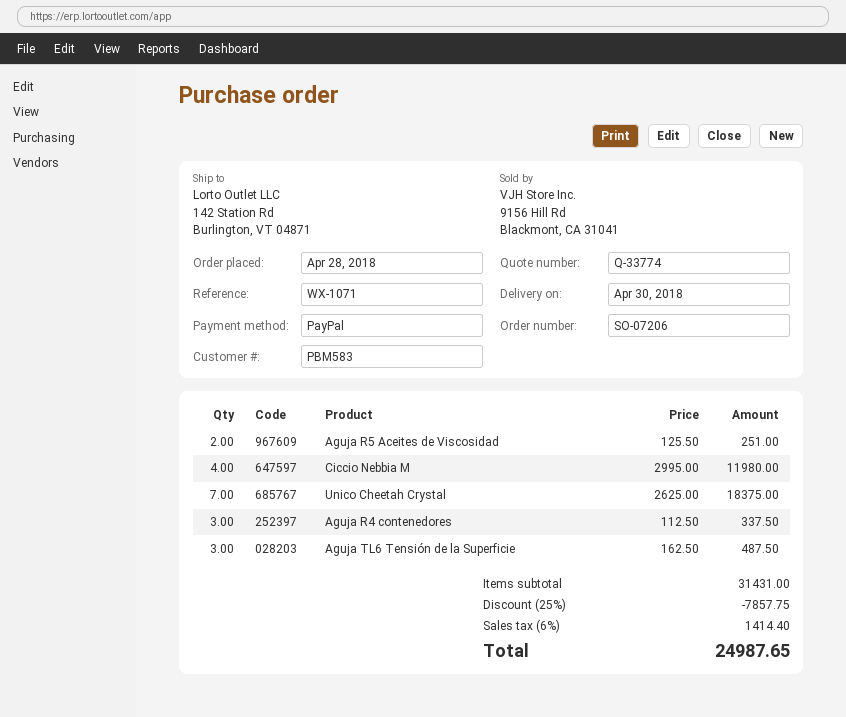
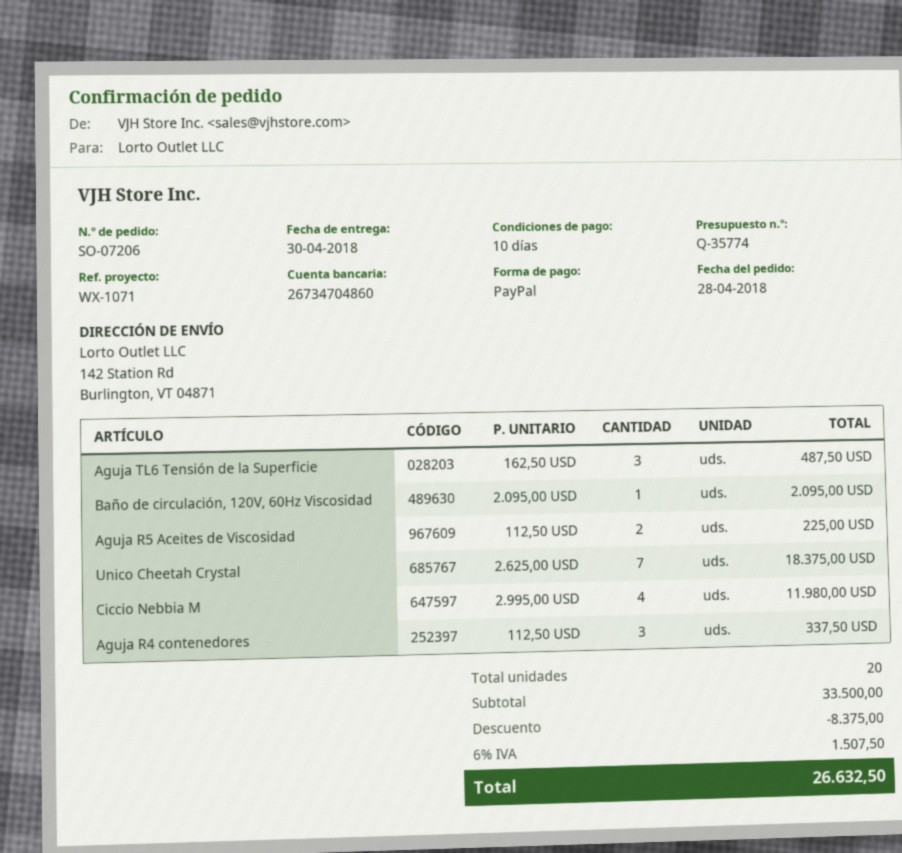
quote number: Q-33774 -> Q-35774
Aguja R5 Aceites de Viscosidad: 2 x 125.50 = 251.00 -> 2 x 112.50 = 225.00
Baño de circulación, 120V, 60Hz Viscosidad: none -> 1 x 2095.00 = 2095.00
subtotal: 31431.00 -> 33500.00
discount: 7857.75 -> 8375.00
tax: 6% = 1414.40 -> 6% = 1507.50
total: 24987.65 -> 26632.50

